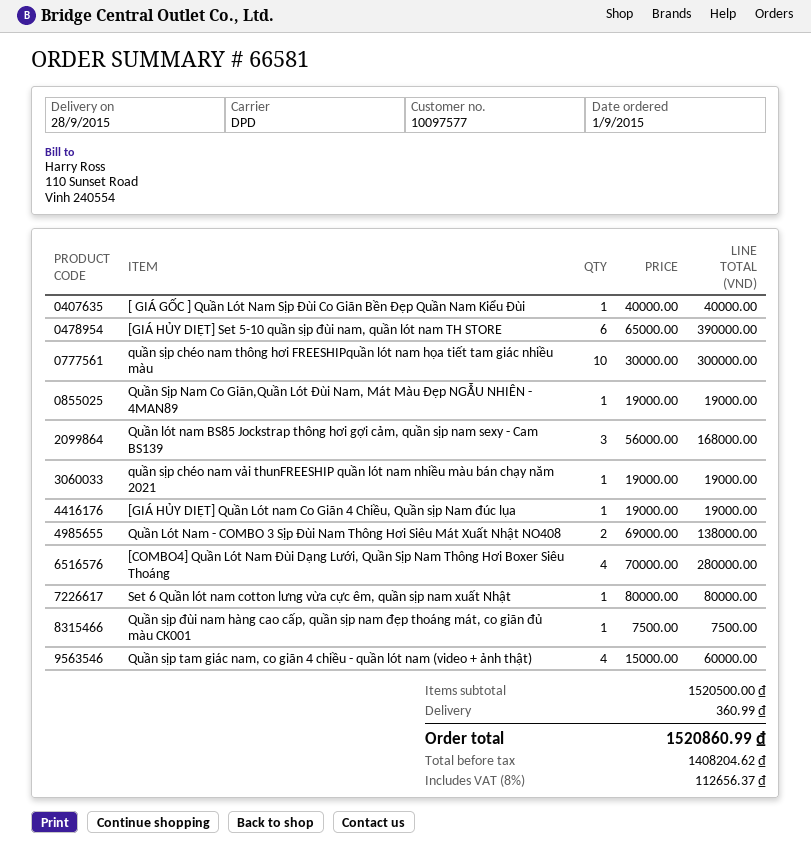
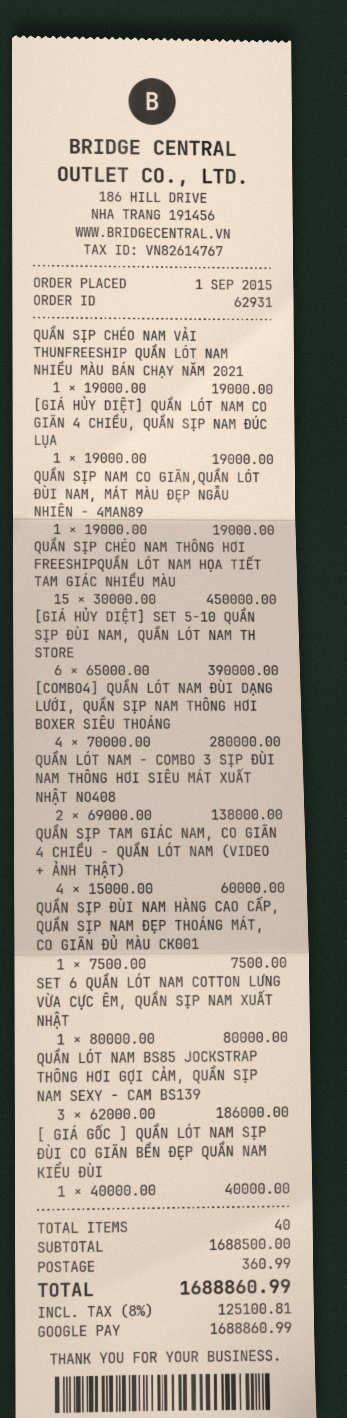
order number: 66581 -> 62931
quần sịp chéo nam thông hơi FREESHIPquần lót nam họa tiết tam giác nhiều màu: 10 x 30000.00 = 300000.00 -> 15 x 30000.00 = 450000.00
Quần lót nam BS85 Jockstrap thông hơi gợi cảm, quần sịp nam sexy - Cam BS139: 3 x 56000.00 = 168000.00 -> 3 x 62000.00 = 186000.00
subtotal: 1520500.00 -> 1688500.00
tax: 8% = 112656.37 -> 8% = 125100.81
total: 1520860.99 -> 1688860.99

